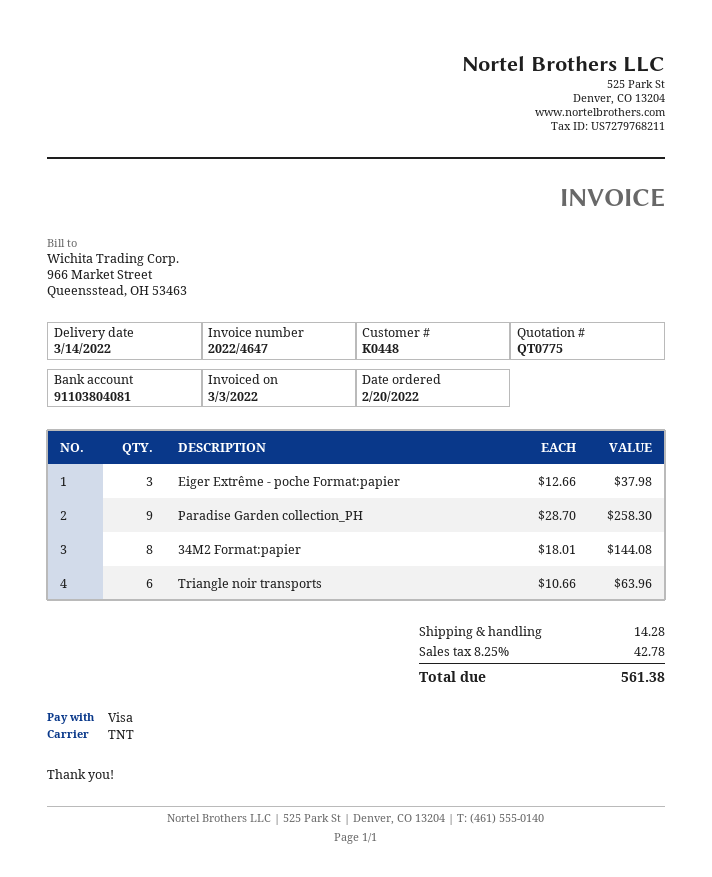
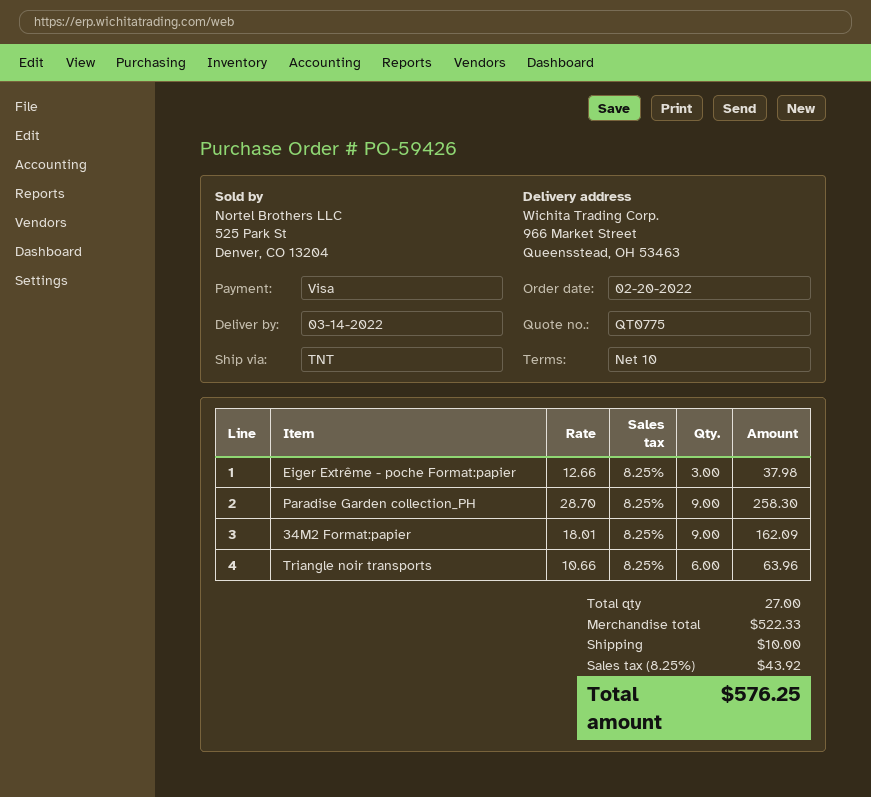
34M2 Format:papier: 8 x 18.01 = 144.08 -> 9 x 18.01 = 162.09
shipping: 14.28 -> 10.00
tax: 8.25% = 42.78 -> 8.25% = 43.92
total: 561.38 -> 576.25

